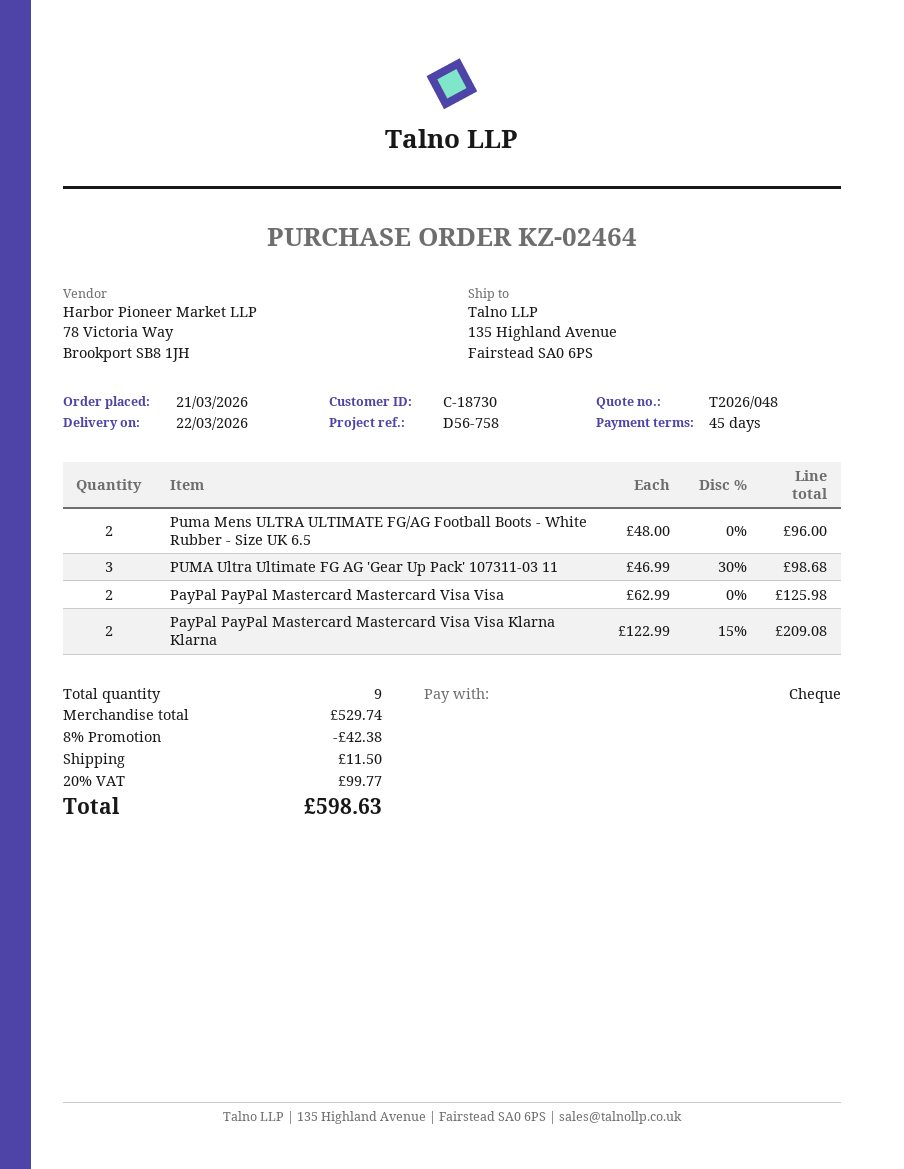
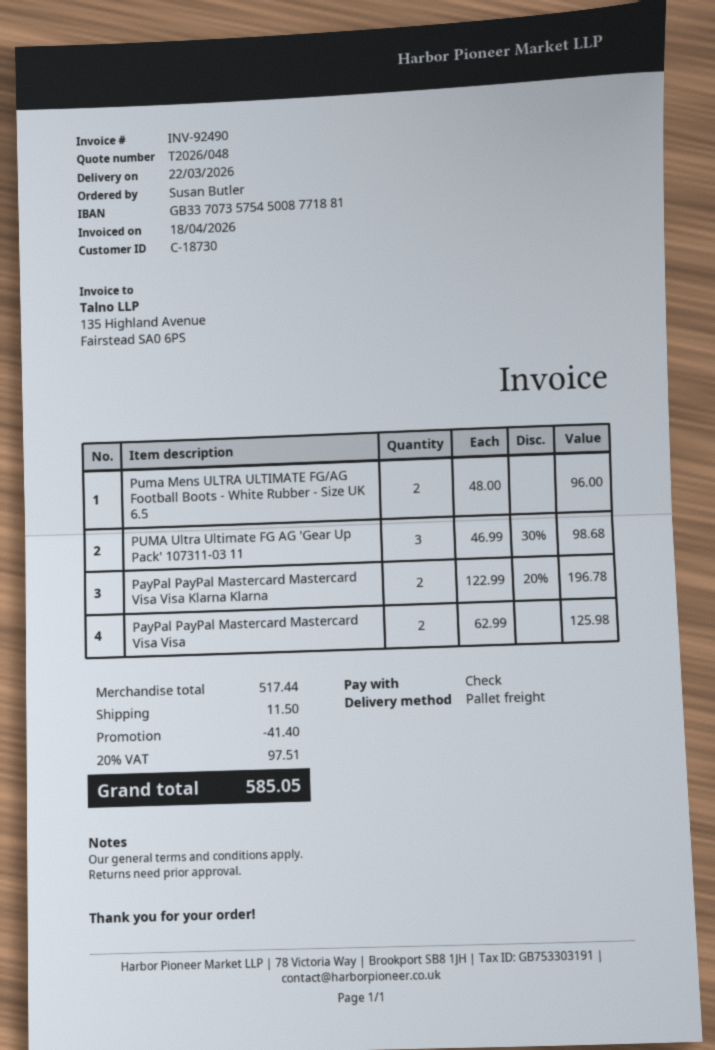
PayPal PayPal Mastercard Mastercard Visa Visa Klarna Klarna: 2 x 122.99 - 15% = 209.08 -> 2 x 122.99 - 20% = 196.78
subtotal: 529.74 -> 517.44
discount: 42.38 -> 41.40
tax: 20% = 99.77 -> 20% = 97.51
total: 598.63 -> 585.05

